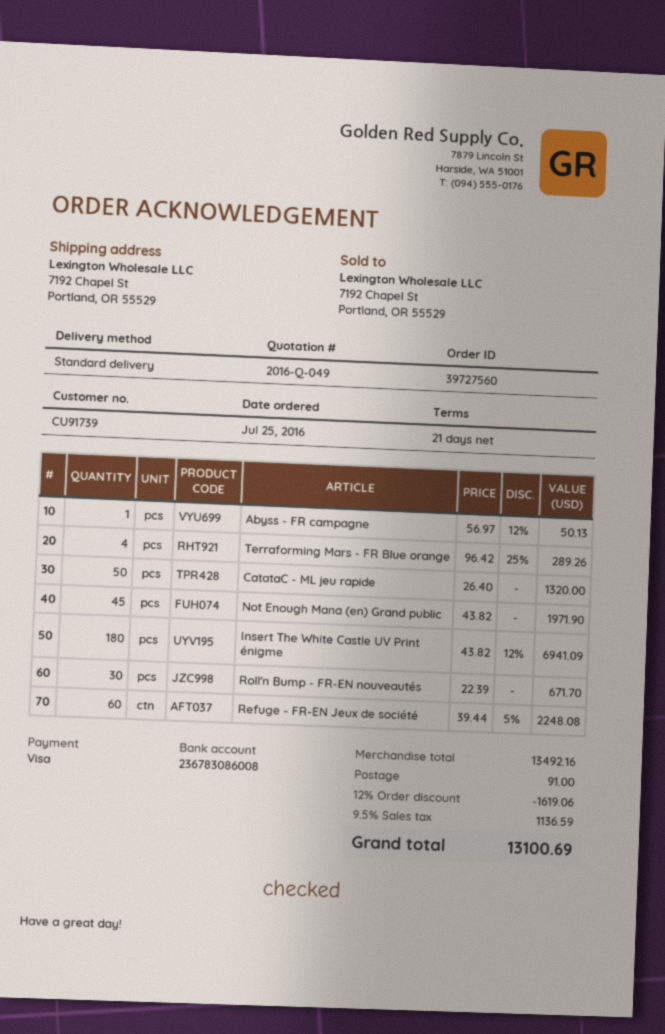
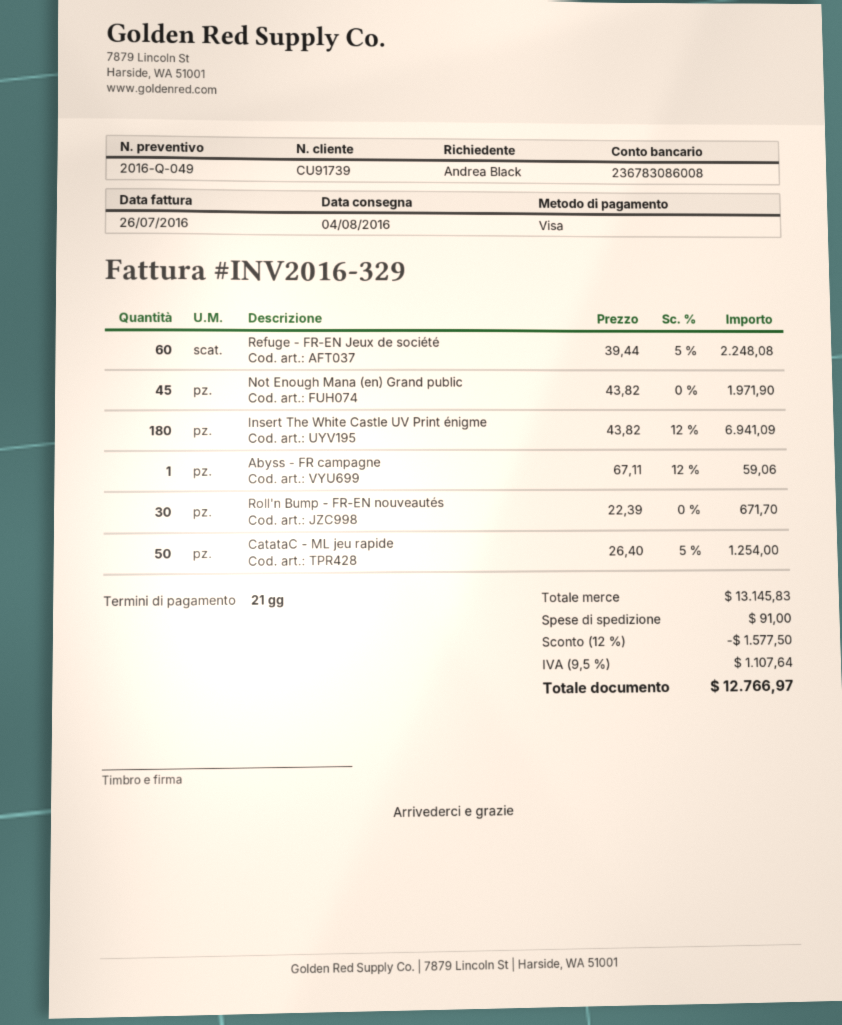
Abyss - FR campagne: 1 x 56.97 - 12% = 50.13 -> 1 x 67.11 - 12% = 59.06
Terraforming Mars - FR Blue orange: 4 x 96.42 - 25% = 289.26 -> none
CatataC - ML jeu rapide: 50 x 26.40 = 1320.00 -> 50 x 26.40 - 5% = 1254.00
subtotal: 13492.16 -> 13145.83
discount: 12% = 1619.06 -> 12% = 1577.50
tax: 9.5% = 1136.59 -> 9.5% = 1107.64
total: 13100.69 -> 12766.97

